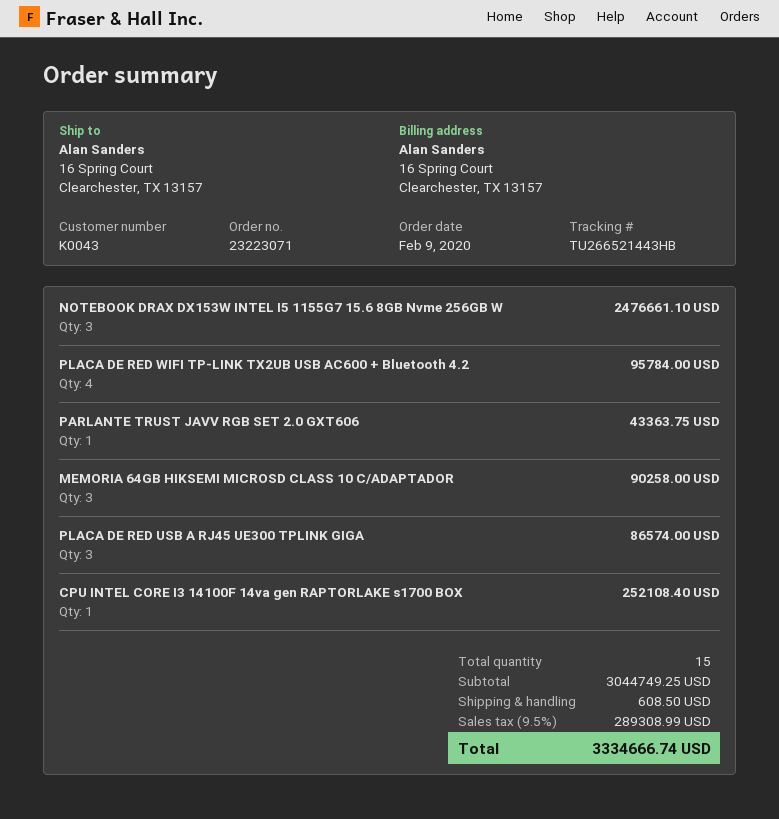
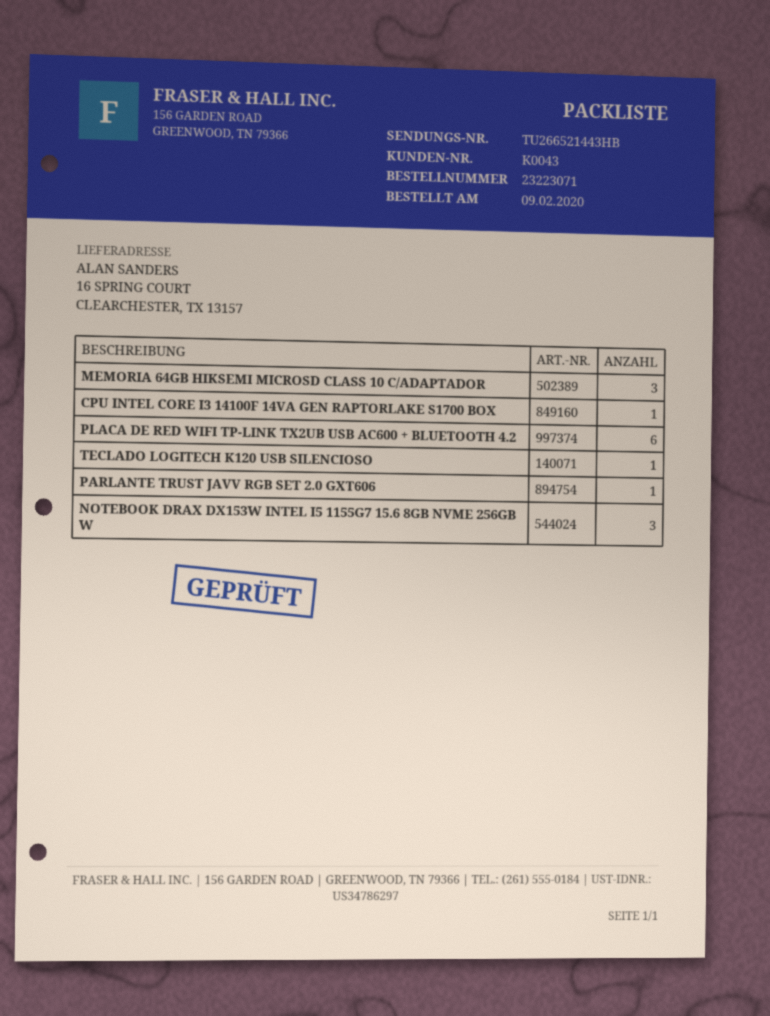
PLACA DE RED WIFI TP-LINK TX2UB USB AC600 + Bluetooth 4.2: 4 -> 6
PLACA DE RED USB A RJ45 UE300 TPLINK GIGA: 3 -> none
TECLADO LOGITECH K120 USB SILENCIOSO: none -> 1

